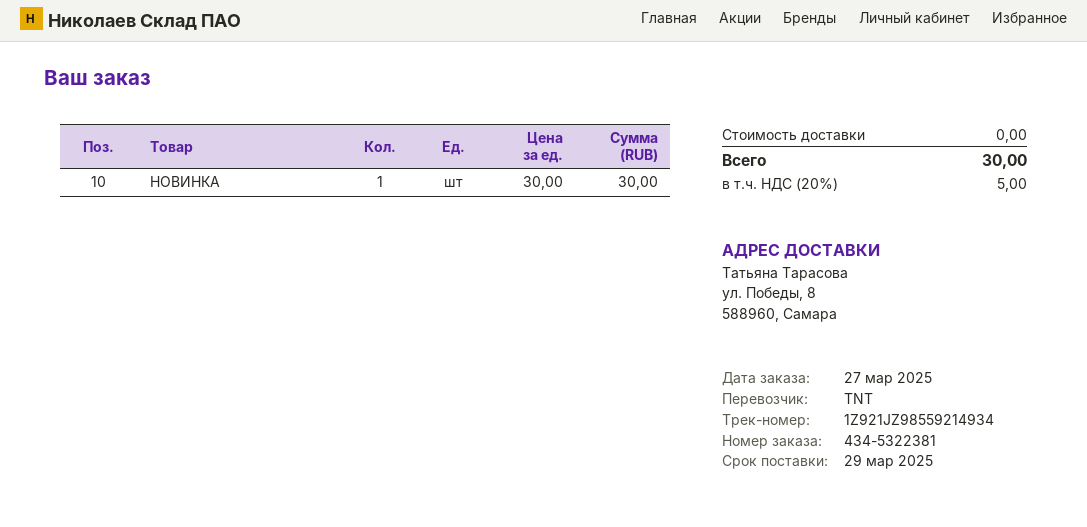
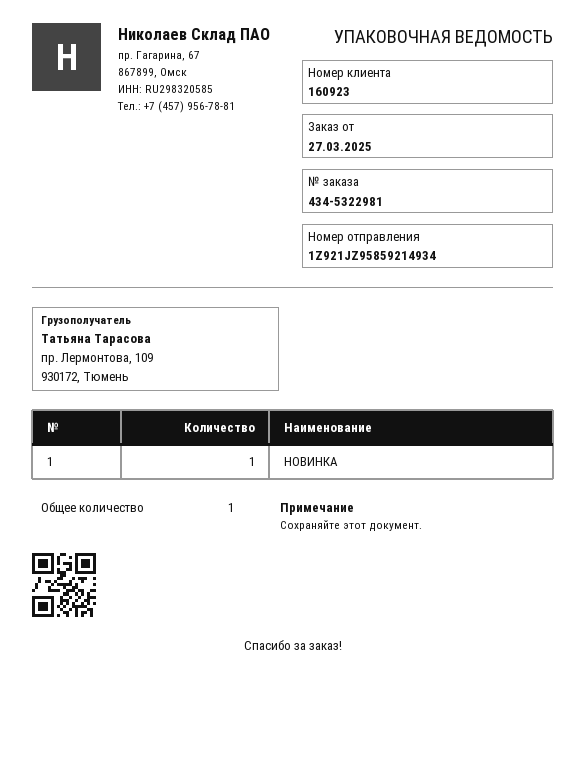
order number: 434-5322381 -> 434-5322981
tracking number: 1Z921JZ98559214934 -> 1Z921JZ95859214934
ship to: ул. Победы, 8, 588960, Самара -> пр. Лермонтова, 109, 930172, Тюмень

